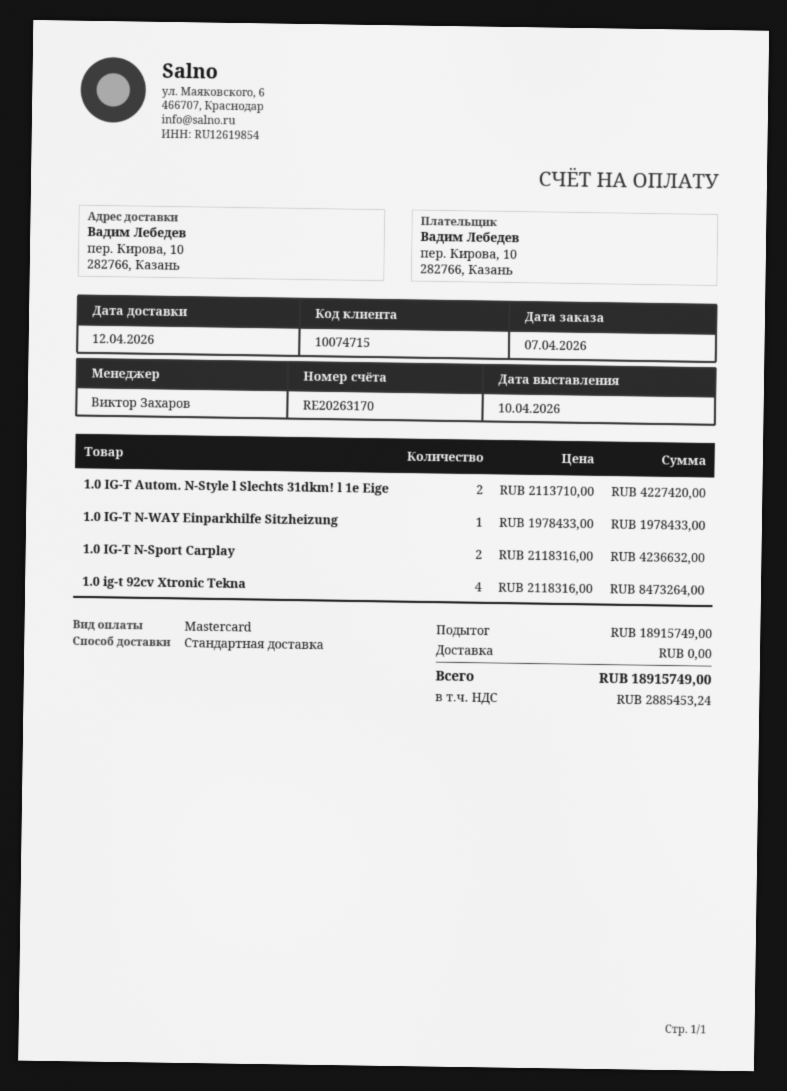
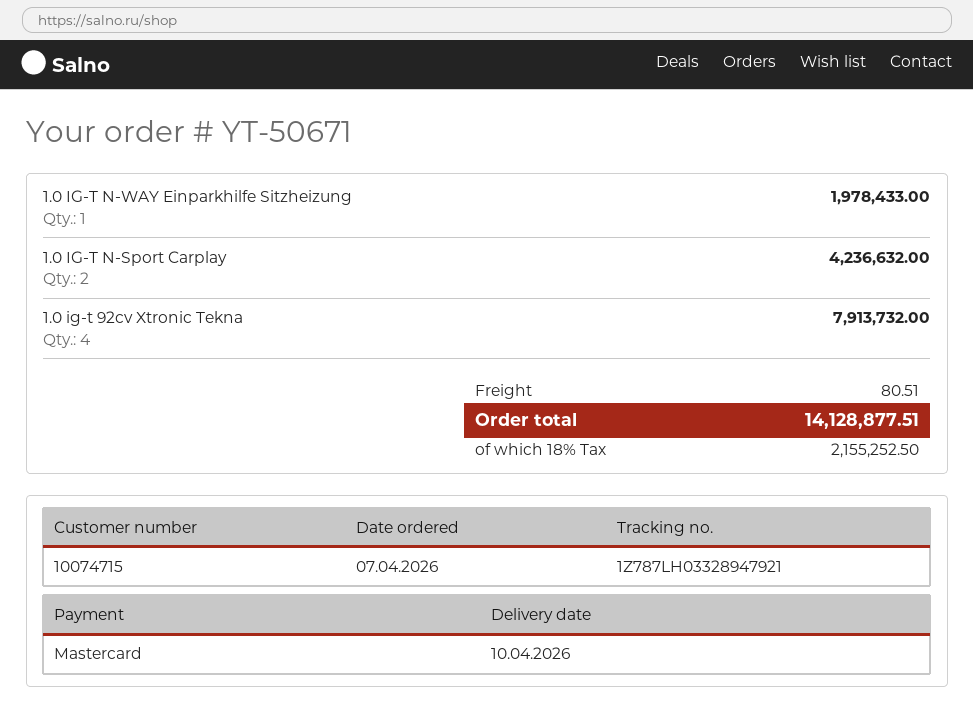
delivery date: 2026-04-12 -> 2026-04-10
1.0 IG-T Autom. N-Style l Slechts 31dkm! l 1e Eige: 2 for 4227420.00 -> none
1.0 ig-t 92cv Xtronic Tekna: 4 for 8473264.00 -> 4 for 7913732.00
shipping: 0.00 -> 80.51
tax: 2885453.24 -> 2155252.50
total: 18915749.00 -> 14128877.51

